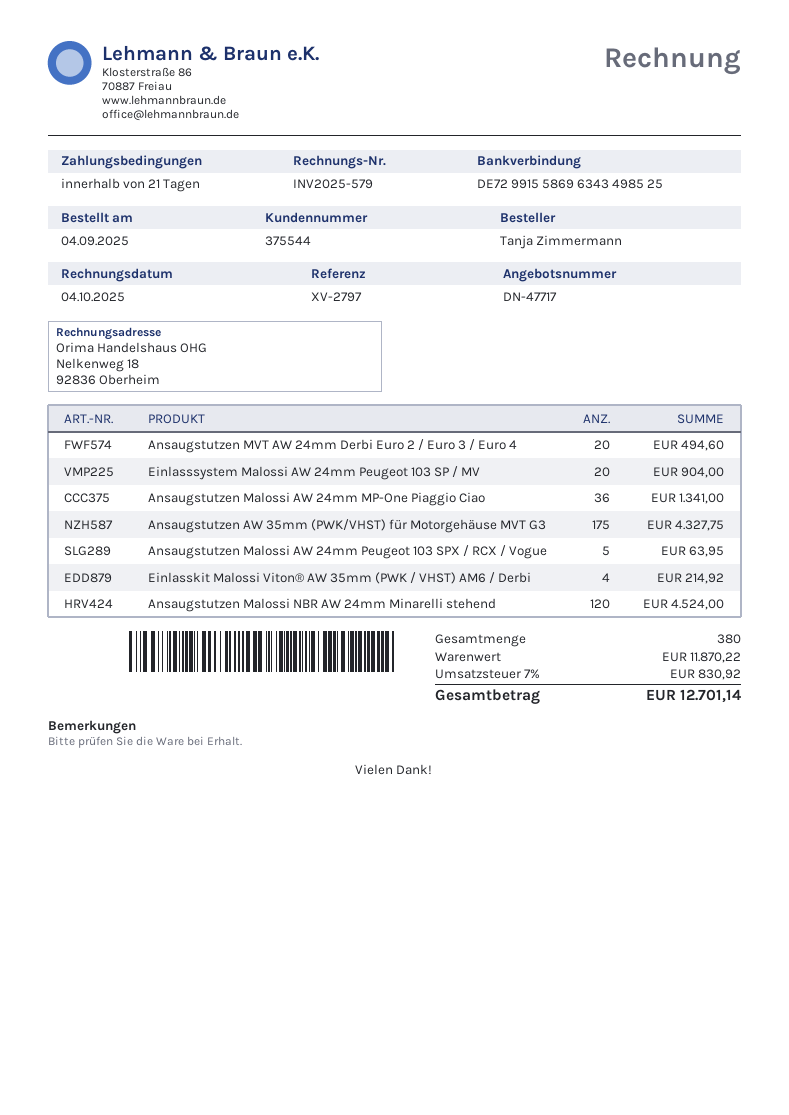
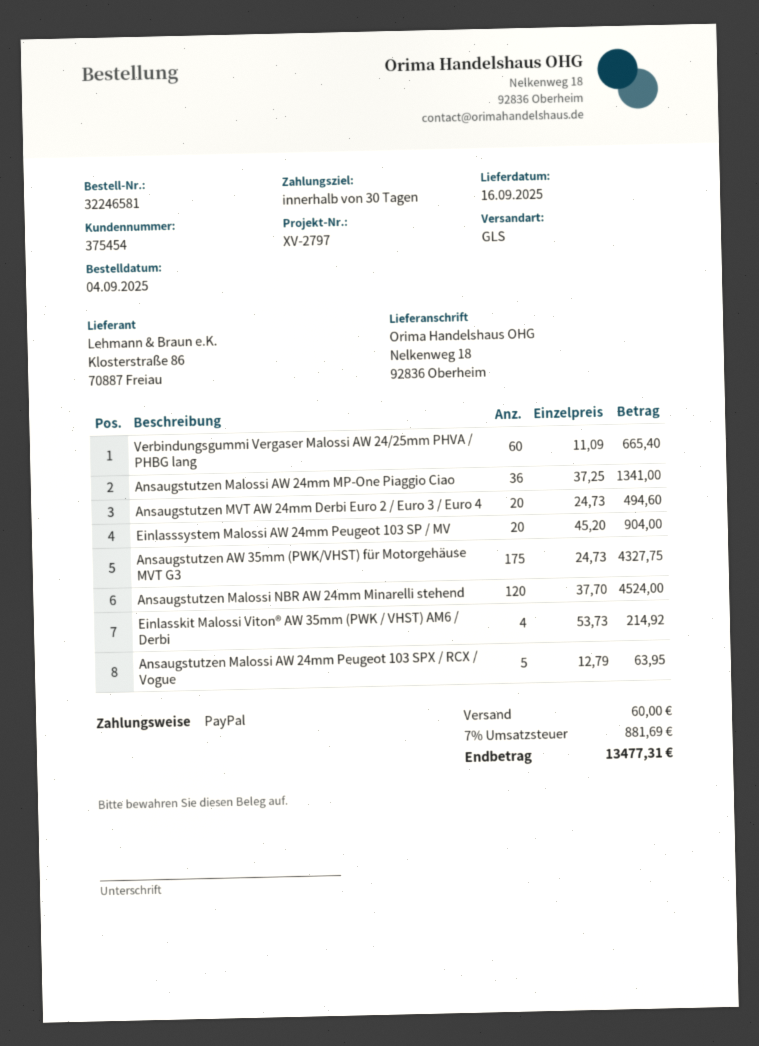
payment terms: 21 days -> 30 days
customer number: 375544 -> 375454
Verbindungsgummi Vergaser Malossi AW 24/25mm PHVA / PHBG lang: none -> 60 for 665.40
shipping: none -> 60.00
tax: 7% = 830.92 -> 7% = 881.69
total: 12701.14 -> 13477.31

